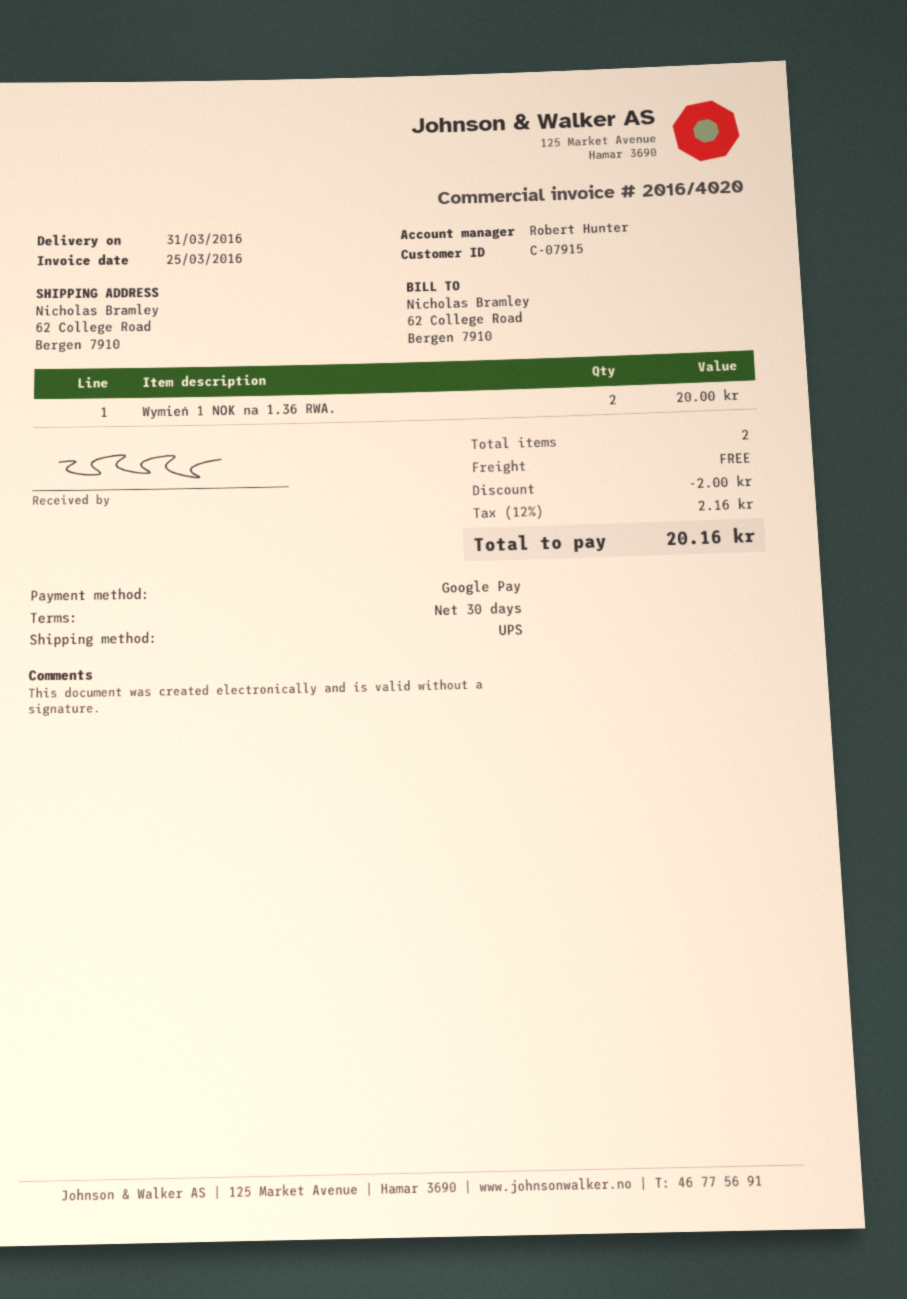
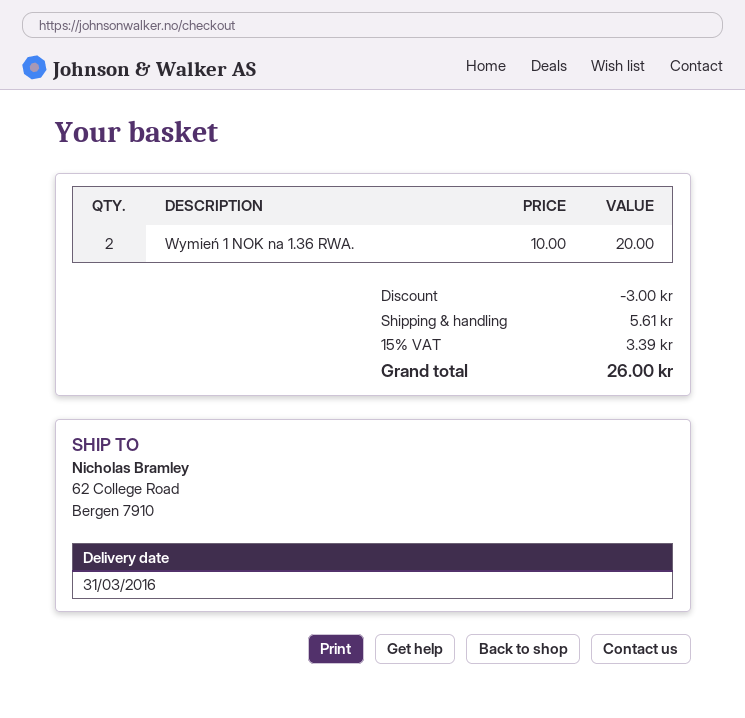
discount: 2.00 -> 3.00
shipping: 0.00 -> 5.61
tax: 12% = 2.16 -> 15% = 3.39
total: 20.16 -> 26.00

